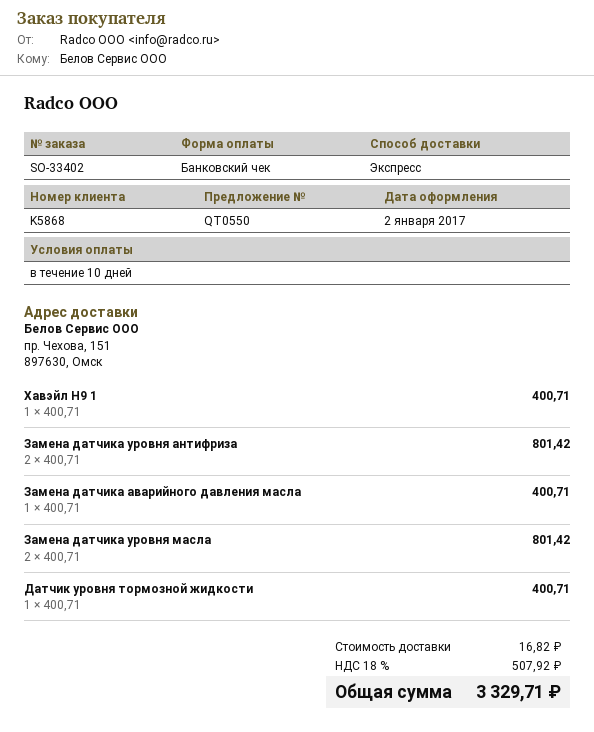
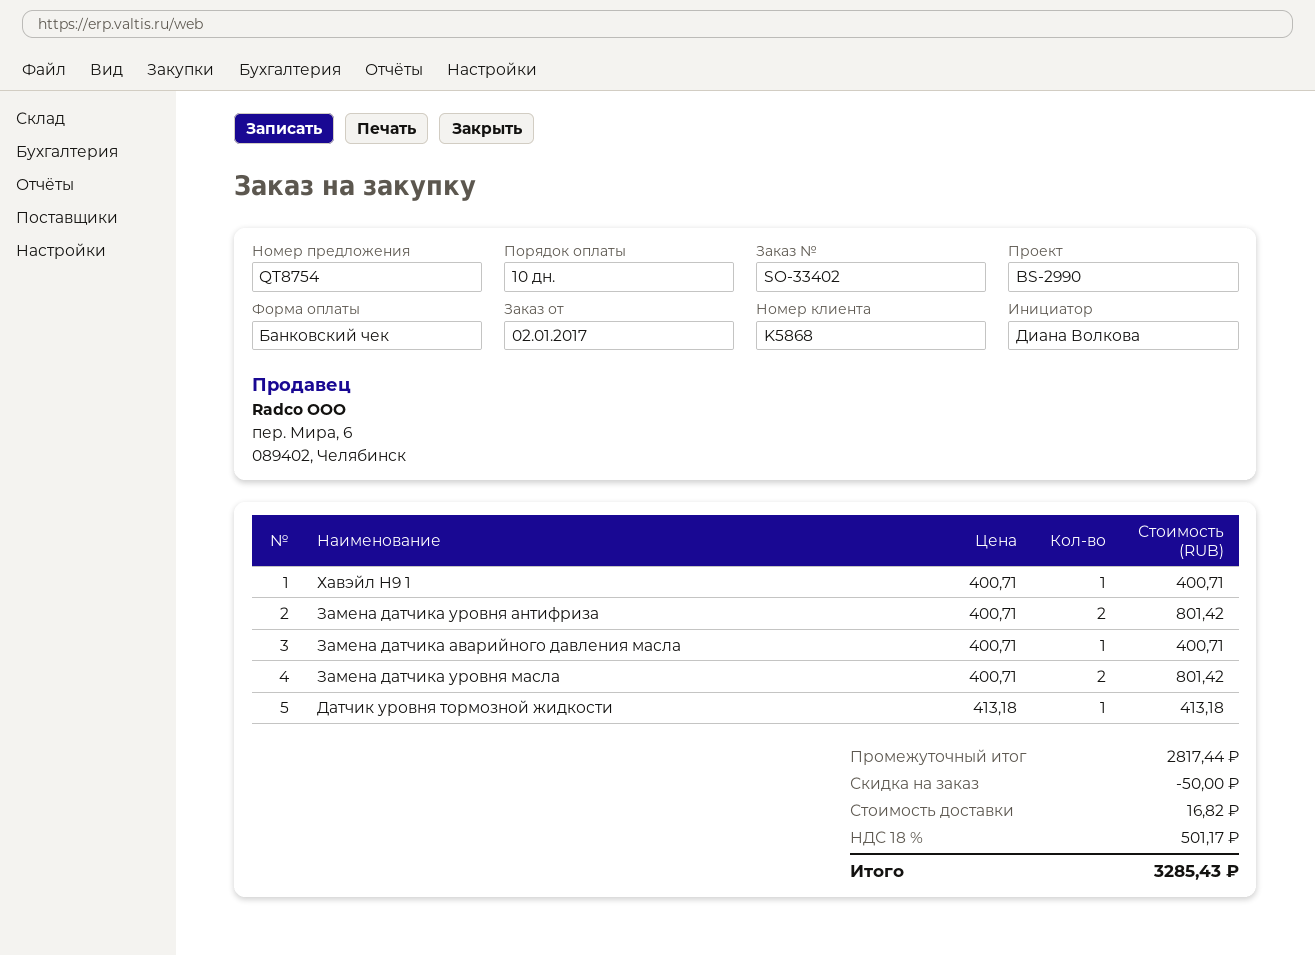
quote number: QT0550 -> QT8754
Датчик уровня тормозной жидкости: 1 x 400.71 = 400.71 -> 1 x 413.18 = 413.18
discount: none -> 50.00
tax: 18% = 507.92 -> 18% = 501.17
total: 3329.71 -> 3285.43

